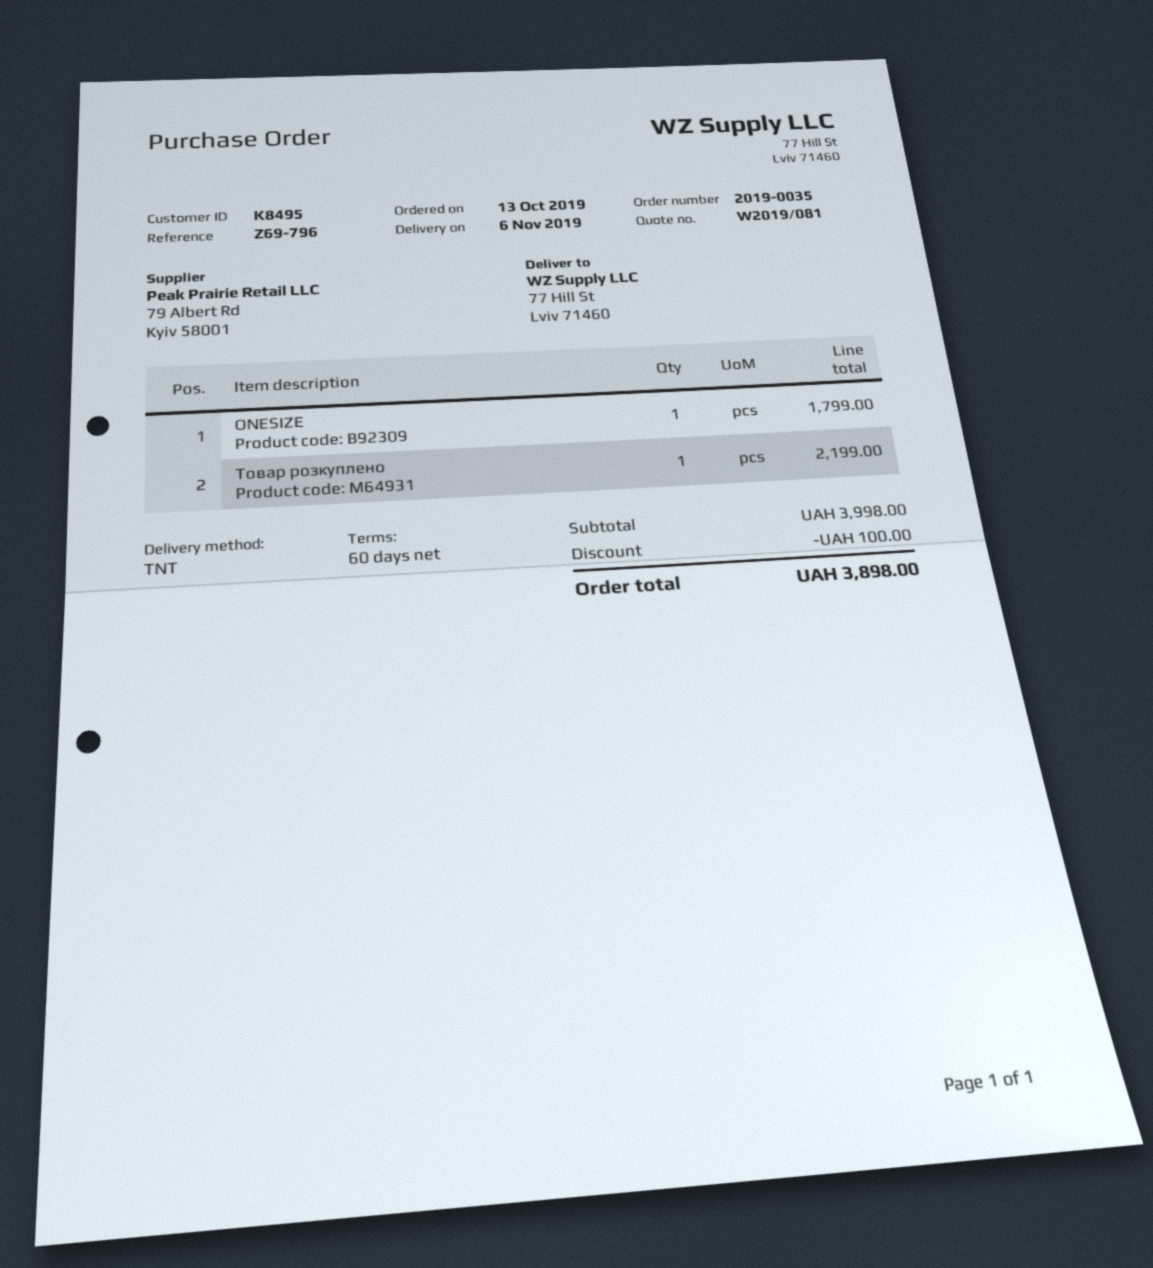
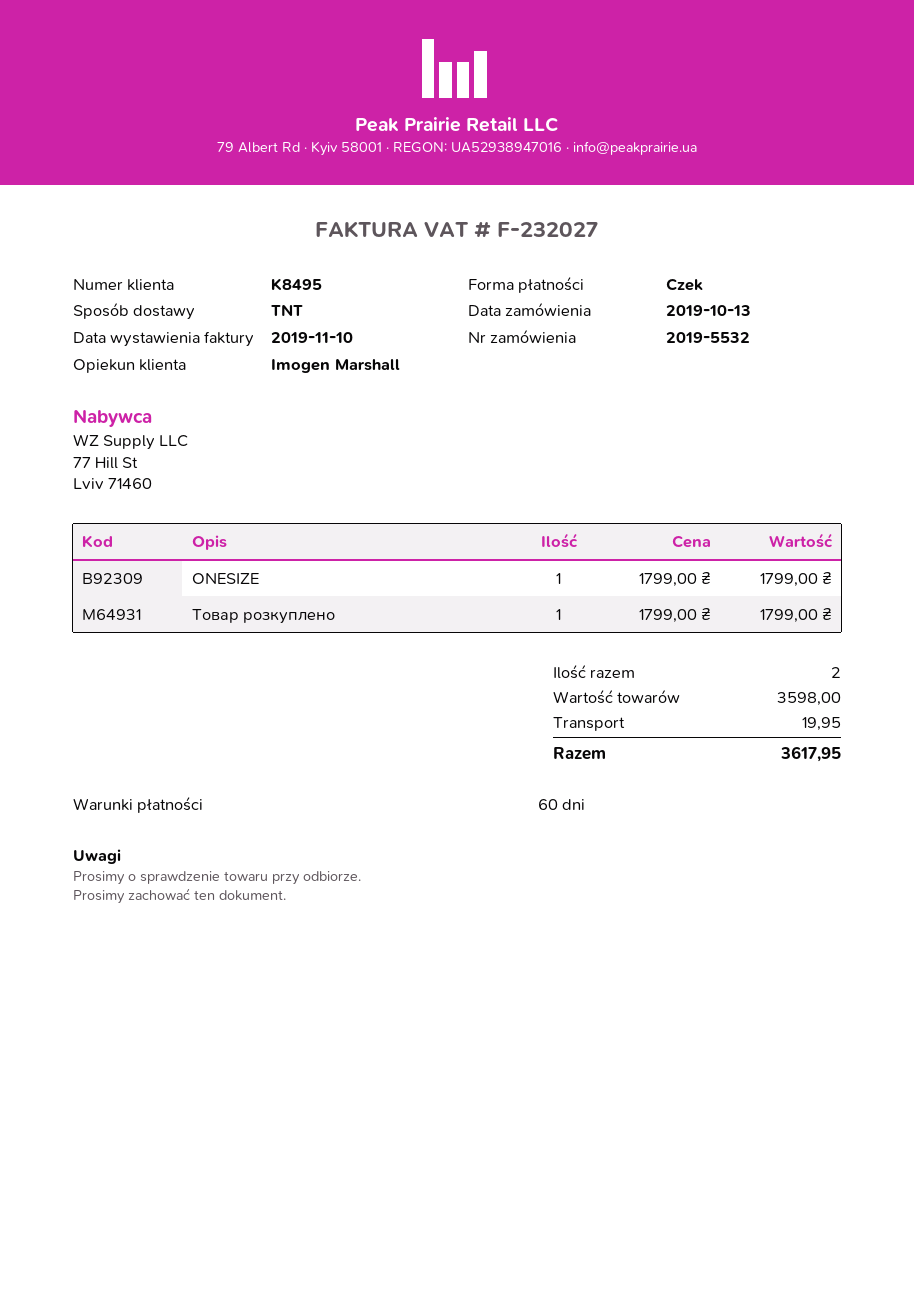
order number: 2019-0035 -> 2019-5532
Товар розкуплено: 1 for 2199.00 -> 1 for 1799.00
subtotal: 3998.00 -> 3598.00
discount: 100.00 -> none
shipping: none -> 19.95
total: 3898.00 -> 3617.95

